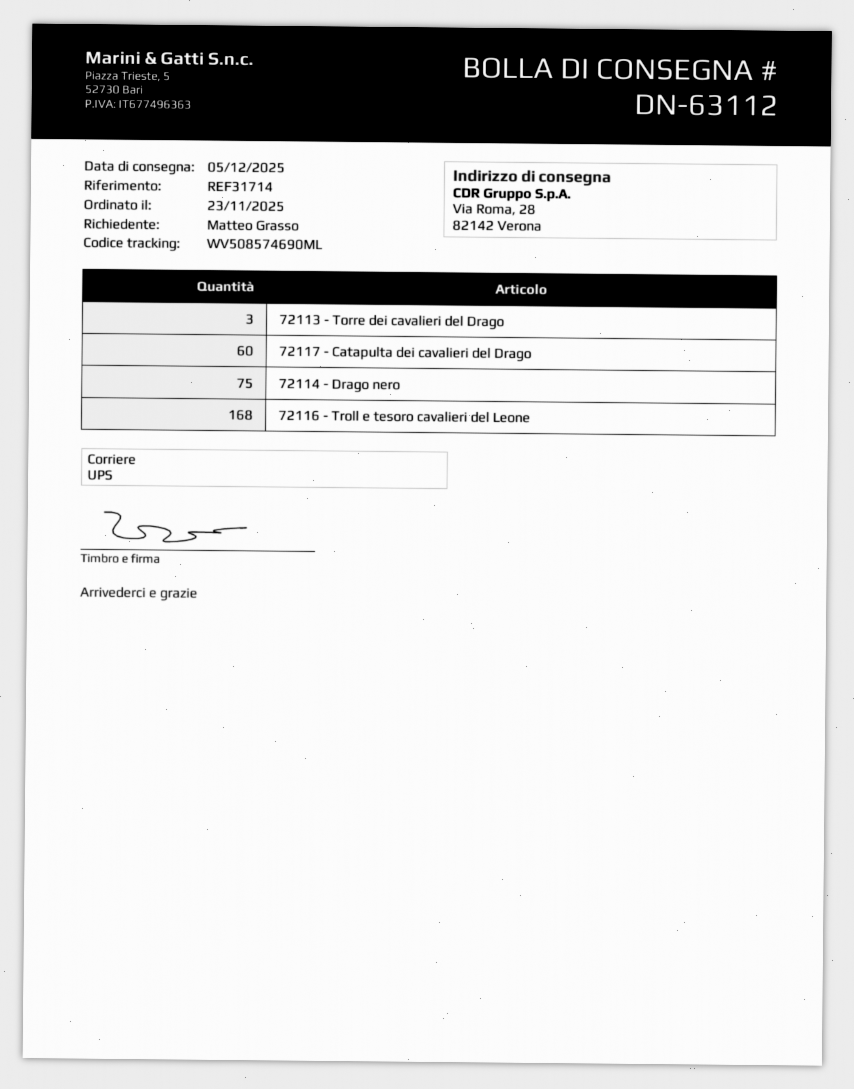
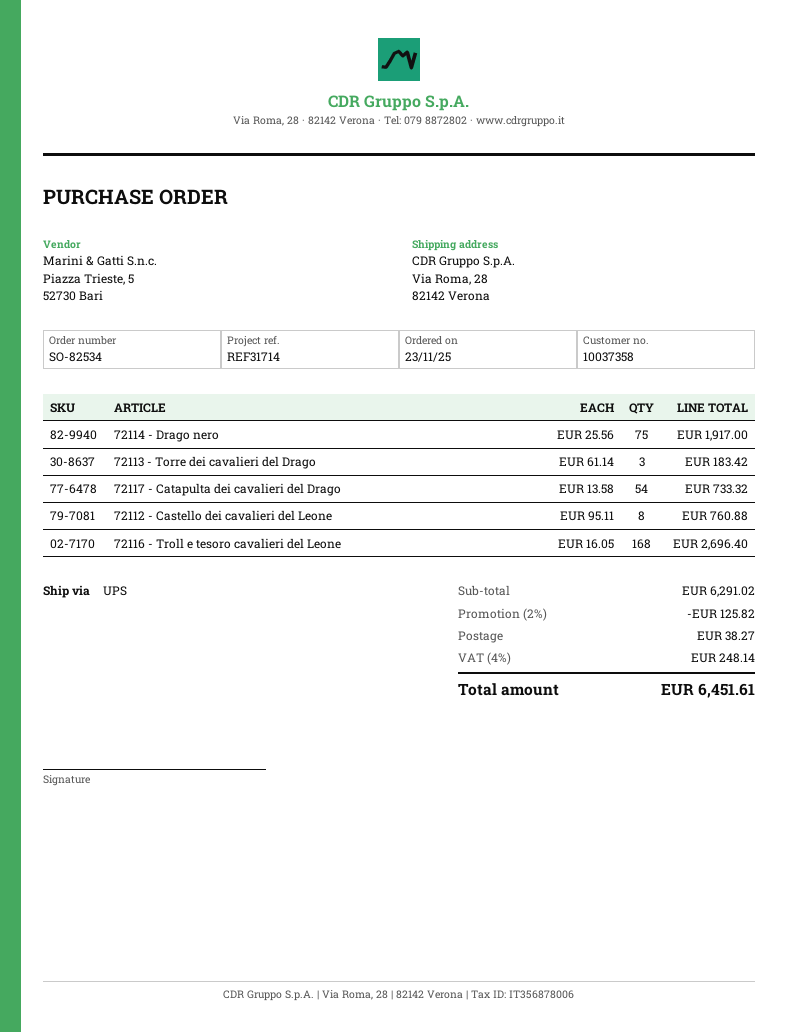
72117 - Catapulta dei cavalieri del Drago: 60 -> 54
72112 - Castello dei cavalieri del Leone: none -> 8

